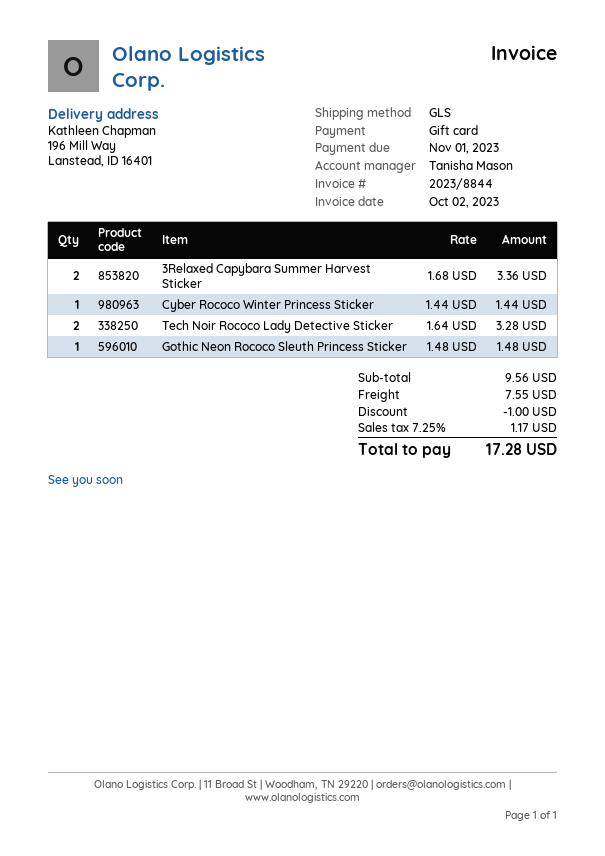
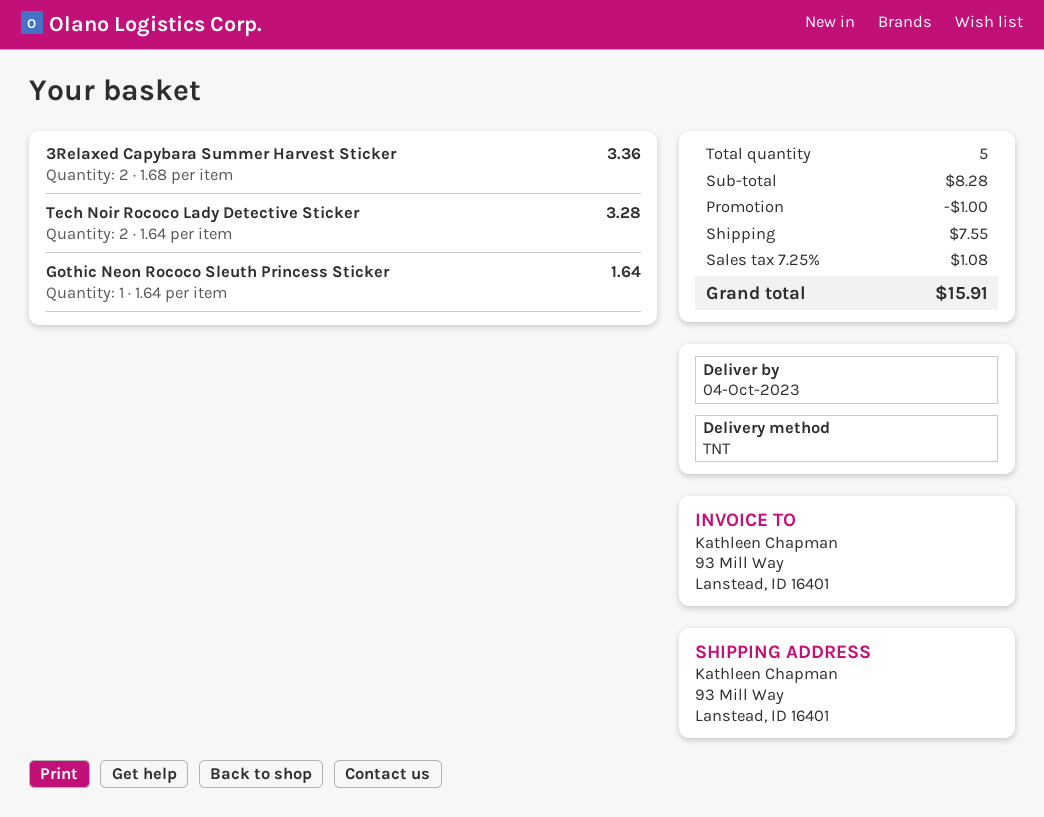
shipping method: GLS -> TNT
ship to: 196 Mill Way, Lanstead, ID 16401 -> 93 Mill Way, Lanstead, ID 16401
Cyber Rococo Winter Princess Sticker: 1 x 1.44 = 1.44 -> none
Gothic Neon Rococo Sleuth Princess Sticker: 1 x 1.48 = 1.48 -> 1 x 1.64 = 1.64
subtotal: 9.56 -> 8.28
tax: 7.25% = 1.17 -> 7.25% = 1.08
total: 17.28 -> 15.91

